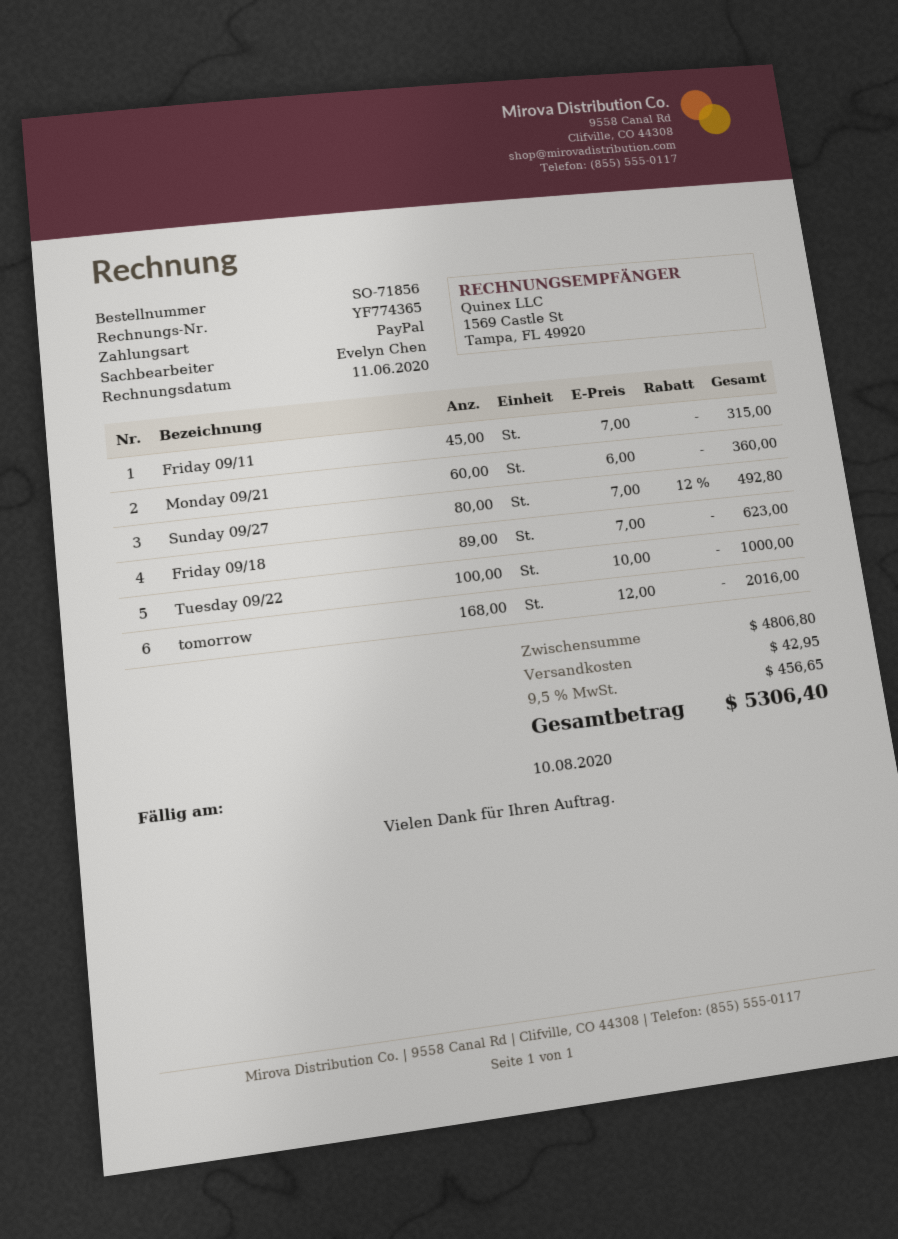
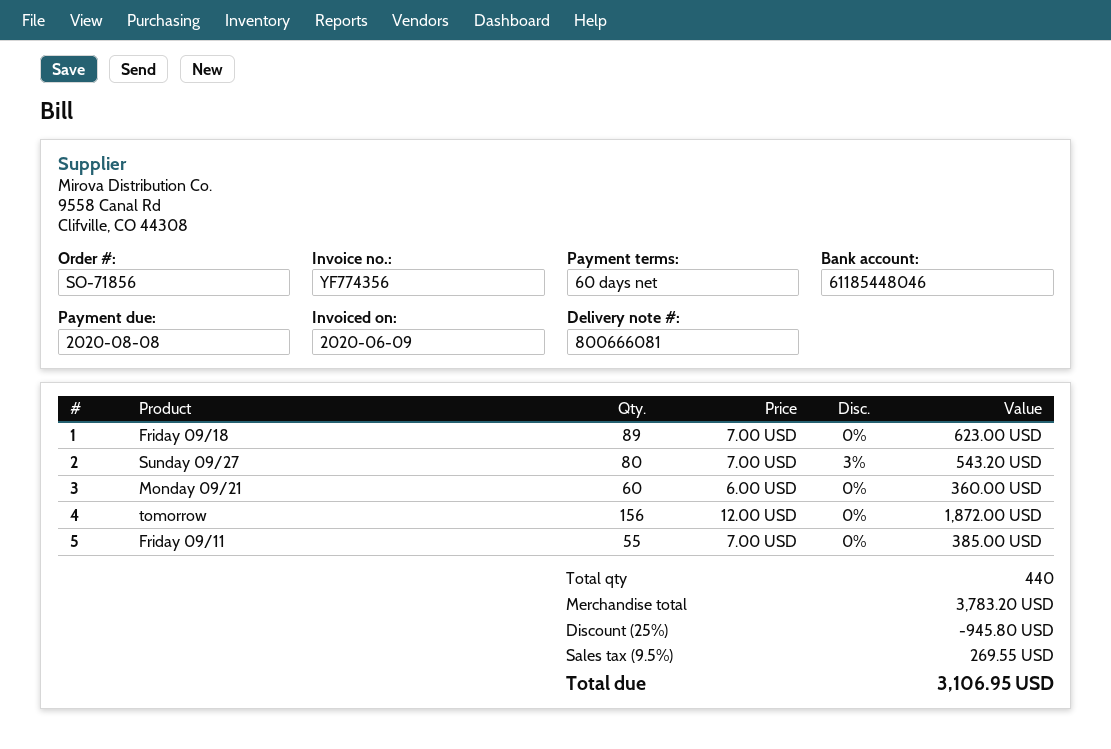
invoice number: YF774365 -> YF774356
invoice date: 2020-06-11 -> 2020-06-09
due date: 2020-08-10 -> 2020-08-08
Friday 09/11: 45 x 7.00 = 315.00 -> 55 x 7.00 = 385.00
Sunday 09/27: 80 x 7.00 - 12% = 492.80 -> 80 x 7.00 - 3% = 543.20
Tuesday 09/22: 100 x 10.00 = 1000.00 -> none
tomorrow: 168 x 12.00 = 2016.00 -> 156 x 12.00 = 1872.00
subtotal: 4806.80 -> 3783.20
discount: none -> 25% = 945.80
shipping: 42.95 -> none
tax: 9.5% = 456.65 -> 9.5% = 269.55
total: 5306.40 -> 3106.95

